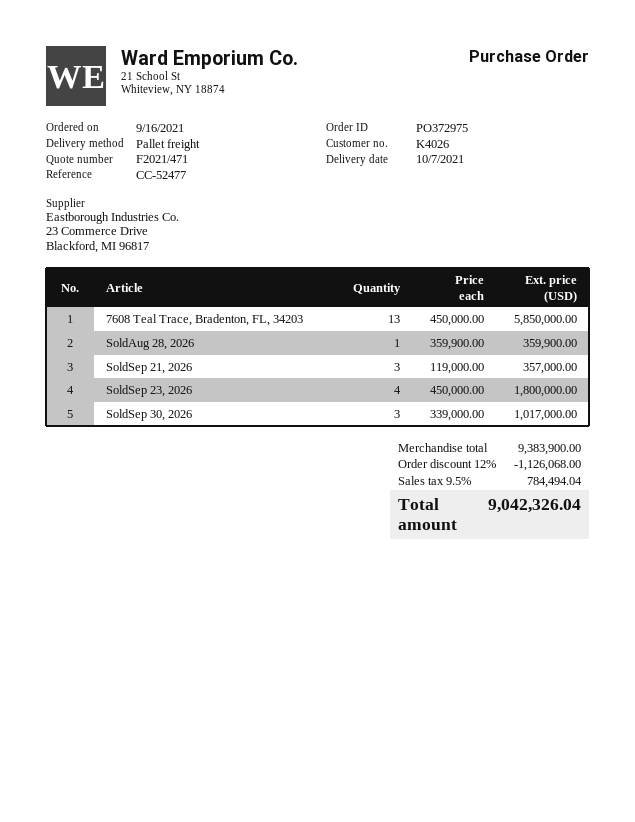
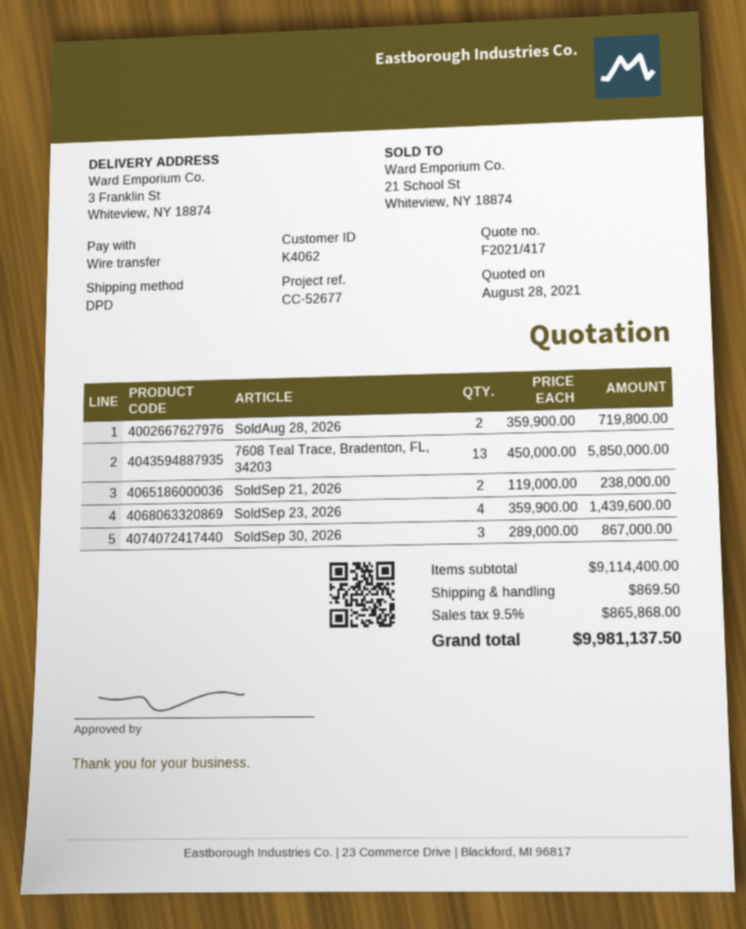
quote number: F2021/471 -> F2021/417
customer number: K4026 -> K4062
reference: CC-52477 -> CC-52677
shipping method: pallet freight -> DPD
SoldAug 28, 2026: 1 x 359900.00 = 359900.00 -> 2 x 359900.00 = 719800.00
SoldSep 21, 2026: 3 x 119000.00 = 357000.00 -> 2 x 119000.00 = 238000.00
SoldSep 23, 2026: 4 x 450000.00 = 1800000.00 -> 4 x 359900.00 = 1439600.00
SoldSep 30, 2026: 3 x 339000.00 = 1017000.00 -> 3 x 289000.00 = 867000.00
subtotal: 9383900.00 -> 9114400.00
discount: 12% = 1126068.00 -> none
shipping: none -> 869.50
tax: 9.5% = 784494.04 -> 9.5% = 865868.00
total: 9042326.04 -> 9981137.50

